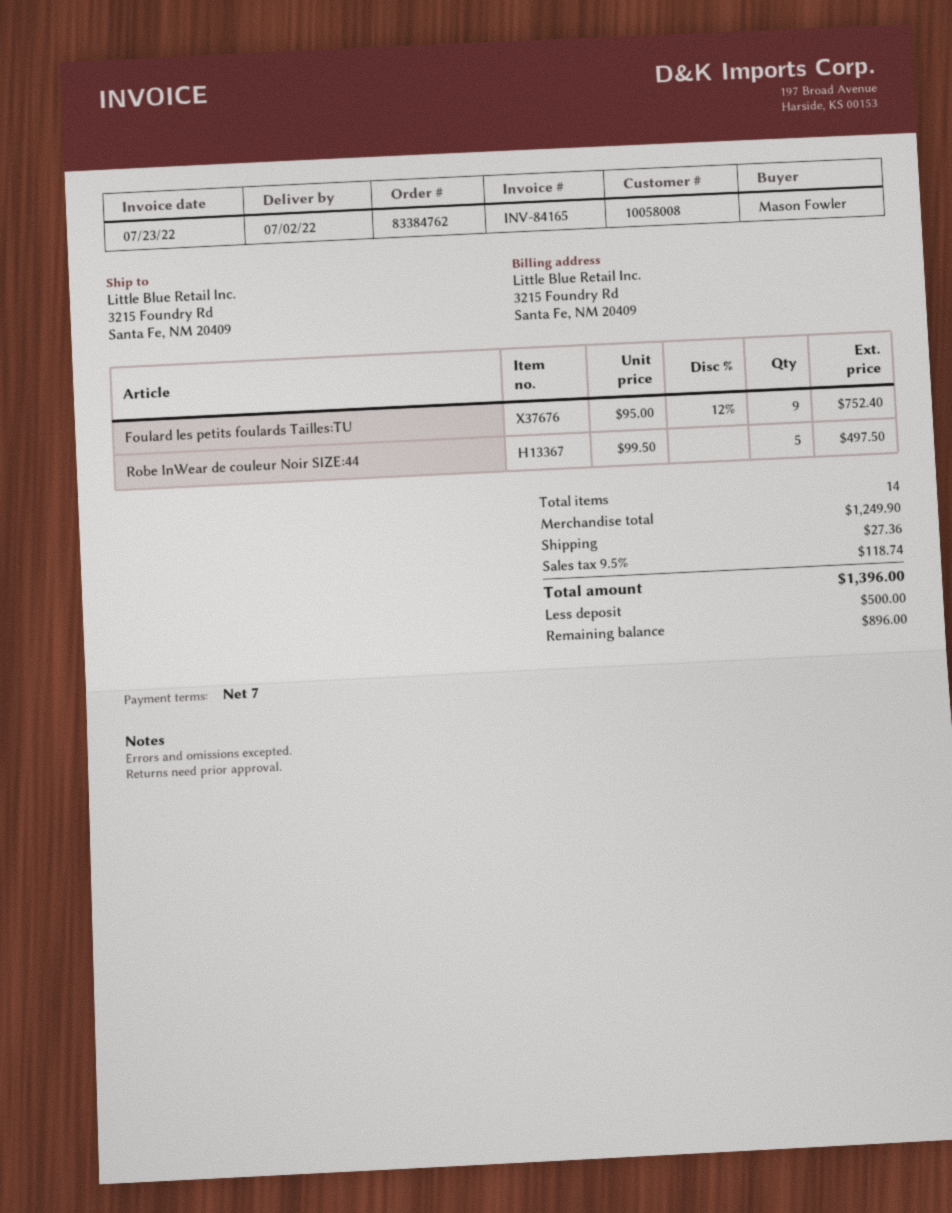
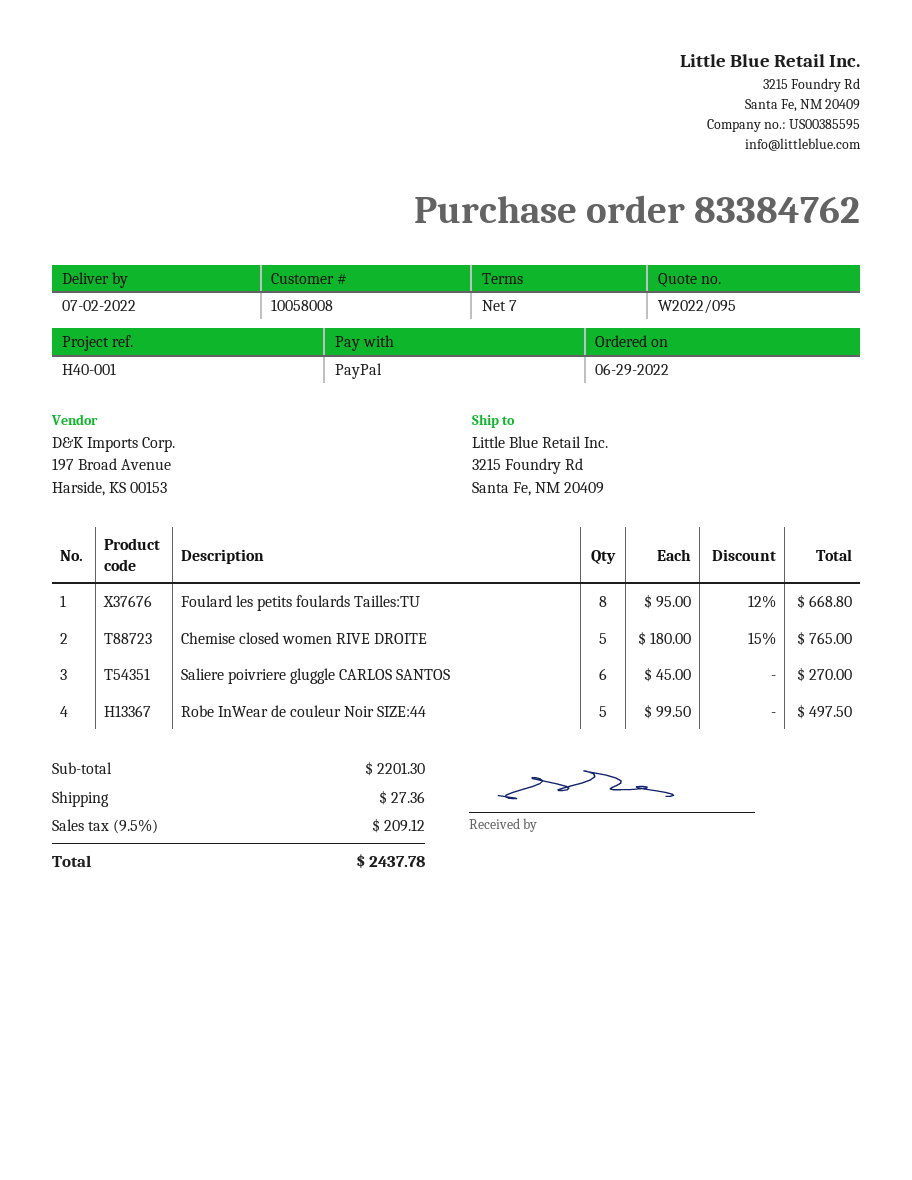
Foulard les petits foulards Tailles:TU: 9 x 95.00 - 12% = 752.40 -> 8 x 95.00 - 12% = 668.80
Chemise closed women RIVE DROITE: none -> 5 x 180.00 - 15% = 765.00
Saliere poivriere gluggle CARLOS SANTOS: none -> 6 x 45.00 = 270.00
subtotal: 1249.90 -> 2201.30
tax: 9.5% = 118.74 -> 9.5% = 209.12
total: 1396.00 -> 2437.78

